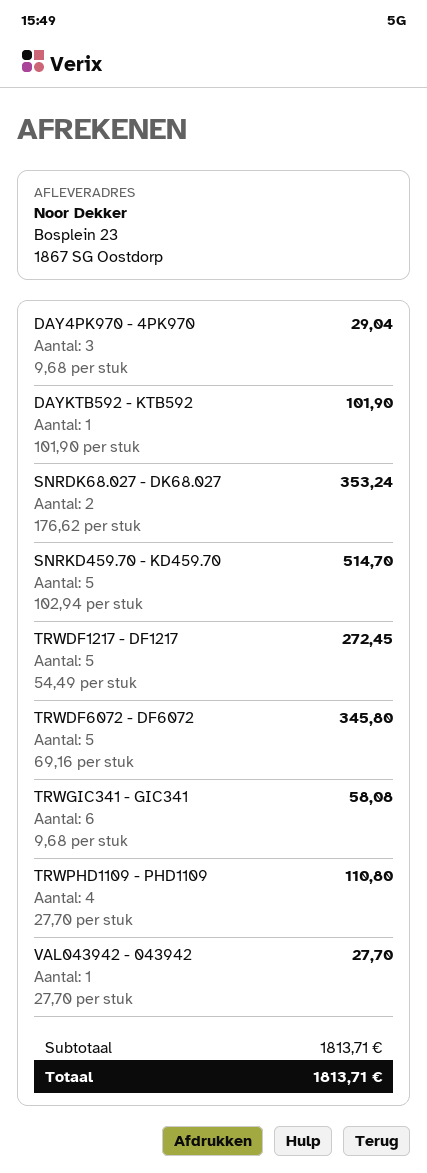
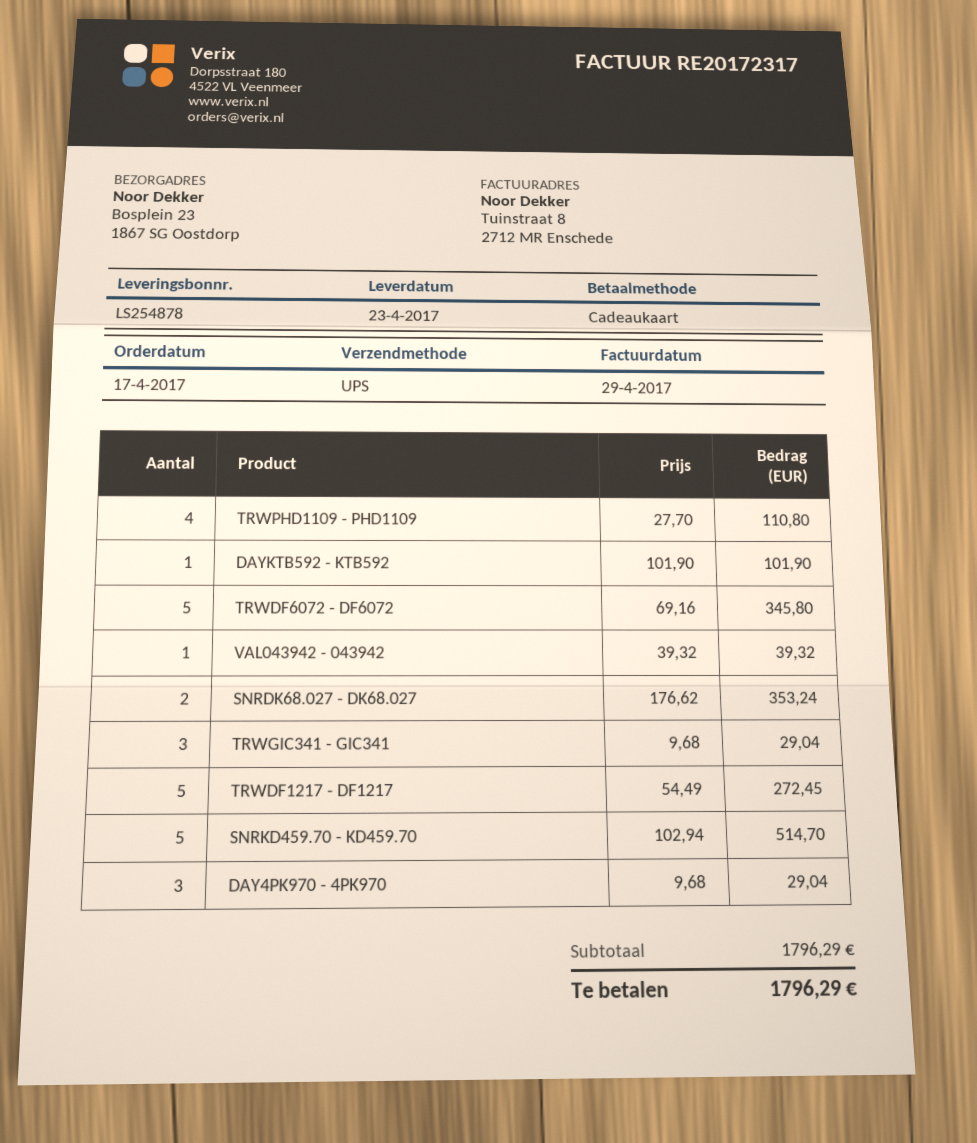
TRWGIC341 - GIC341: 6 x 9.68 = 58.08 -> 3 x 9.68 = 29.04
VAL043942 - 043942: 1 x 27.70 = 27.70 -> 1 x 39.32 = 39.32
subtotal: 1813.71 -> 1796.29
total: 1813.71 -> 1796.29

